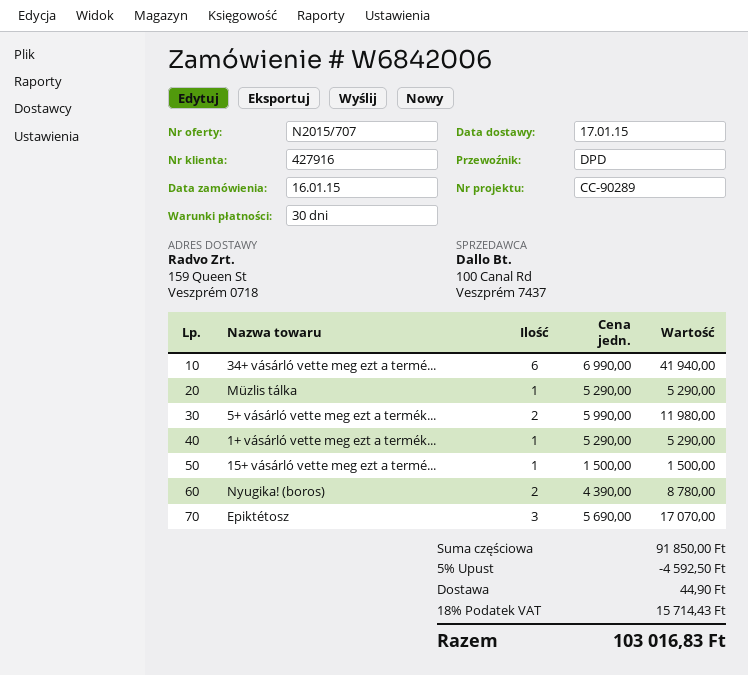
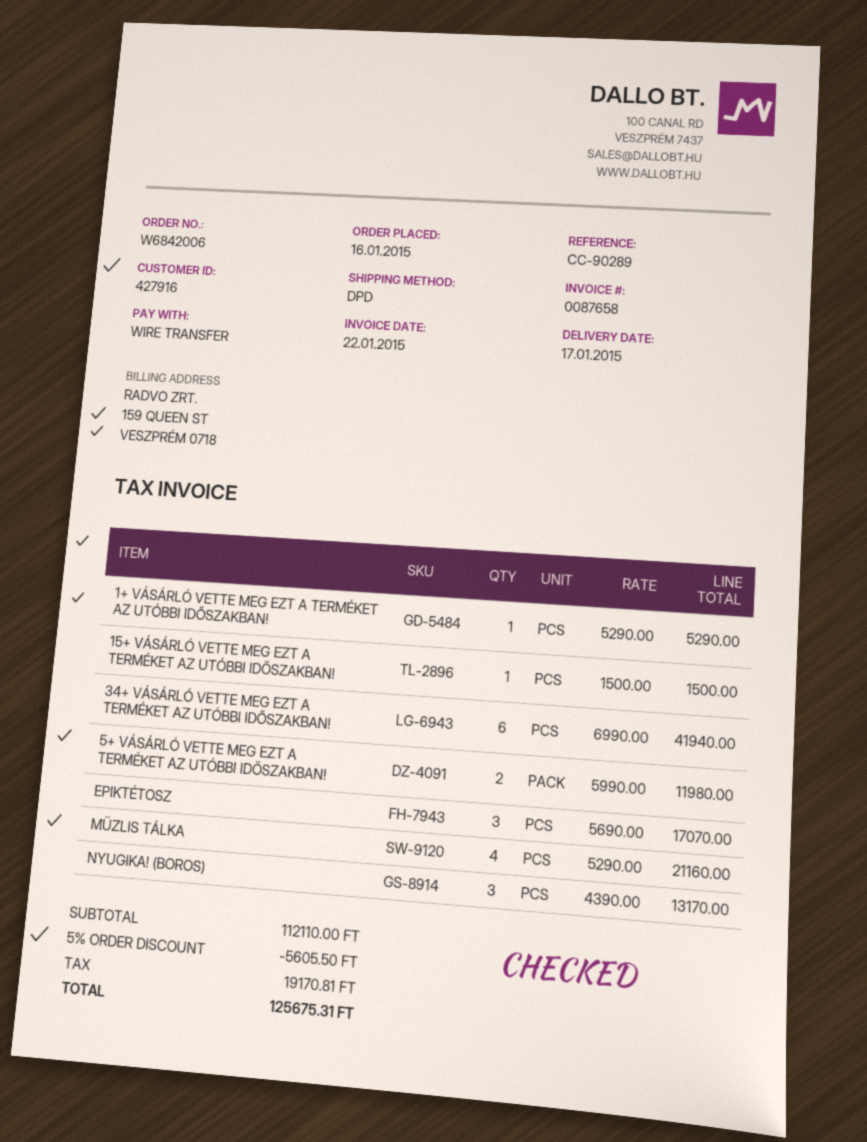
Müzlis tálka: 1 x 5290.00 = 5290.00 -> 4 x 5290.00 = 21160.00
Nyugika! (boros): 2 x 4390.00 = 8780.00 -> 3 x 4390.00 = 13170.00
subtotal: 91850.00 -> 112110.00
discount: 5% = 4592.50 -> 5% = 5605.50
shipping: 44.90 -> none
tax: 15714.43 -> 19170.81
total: 103016.83 -> 125675.31

